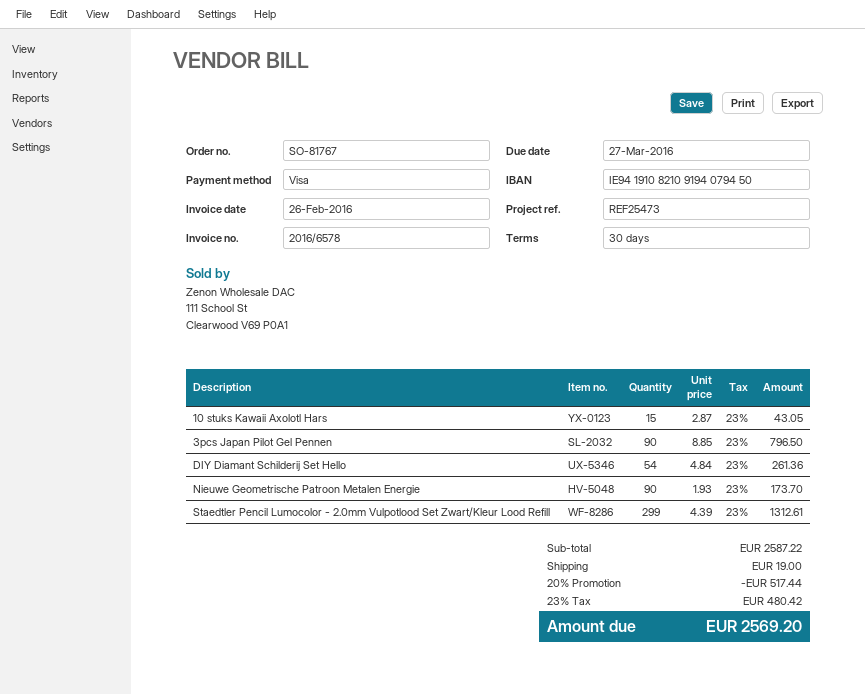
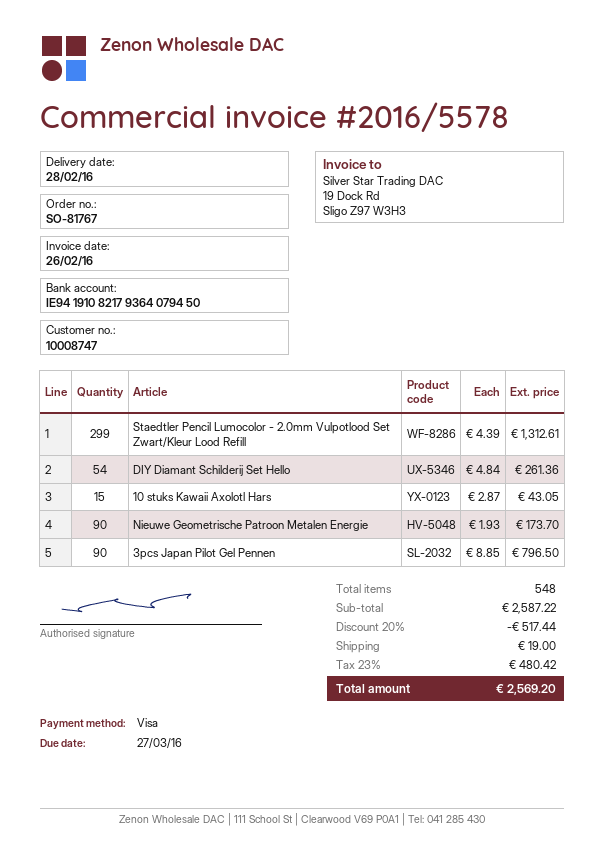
invoice number: 2016/6578 -> 2016/5578
bank account: IE94191082109194079450 -> IE94191082179364079450

